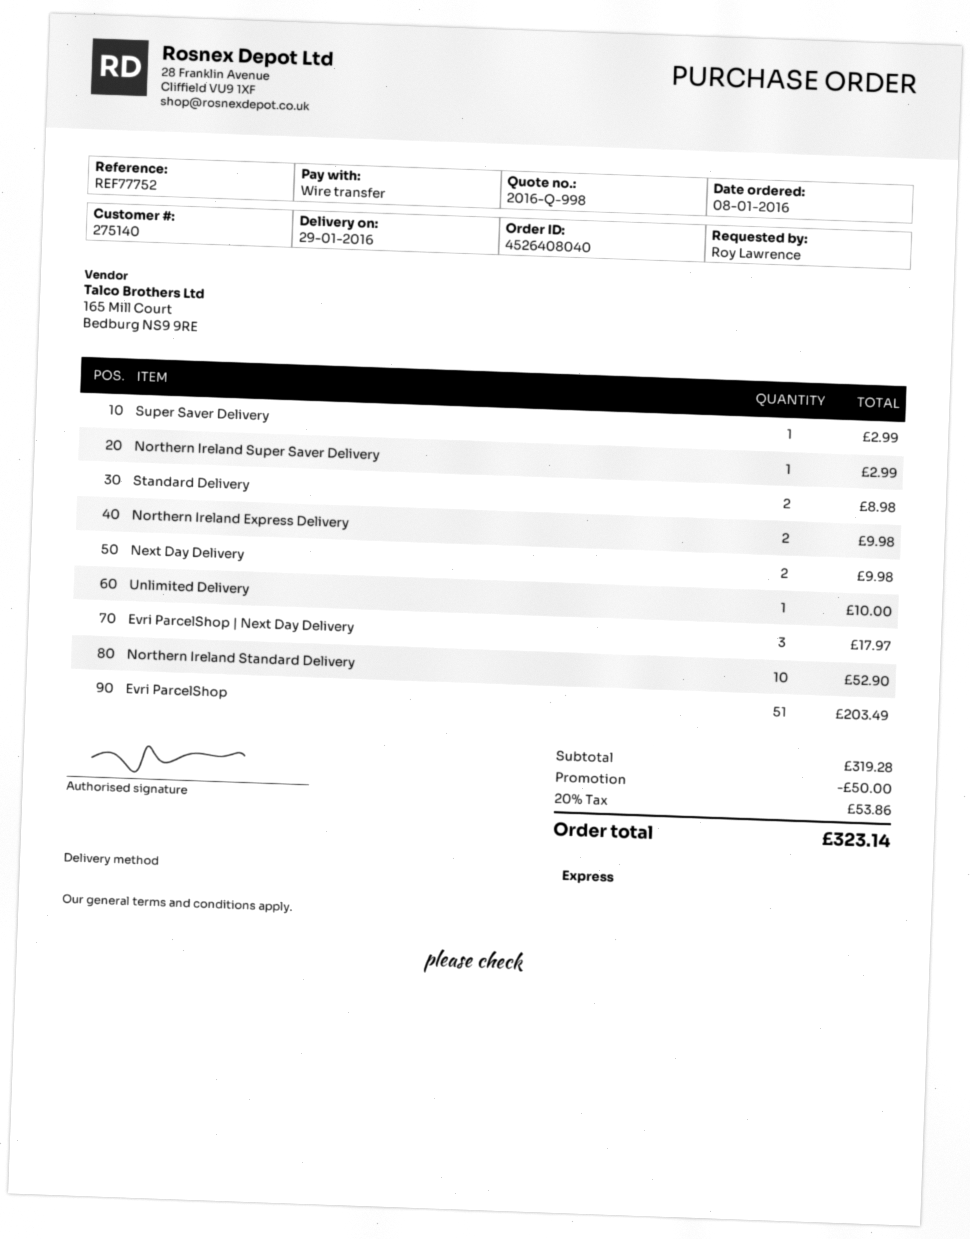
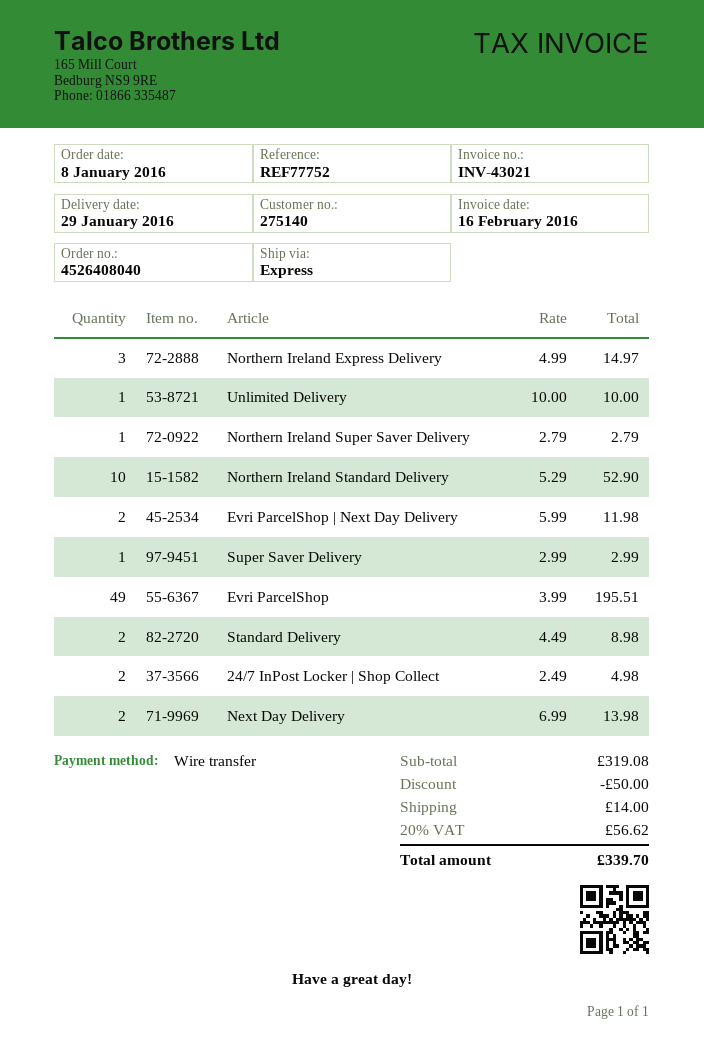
Northern Ireland Super Saver Delivery: 1 for 2.99 -> 1 for 2.79
Northern Ireland Express Delivery: 2 for 9.98 -> 3 for 14.97
Next Day Delivery: 2 for 9.98 -> 2 for 13.98
Evri ParcelShop | Next Day Delivery: 3 for 17.97 -> 2 for 11.98
Evri ParcelShop: 51 for 203.49 -> 49 for 195.51
24/7 InPost Locker | Shop Collect: none -> 2 for 4.98
subtotal: 319.28 -> 319.08
shipping: none -> 14.00
tax: 20% = 53.86 -> 20% = 56.62
total: 323.14 -> 339.70

